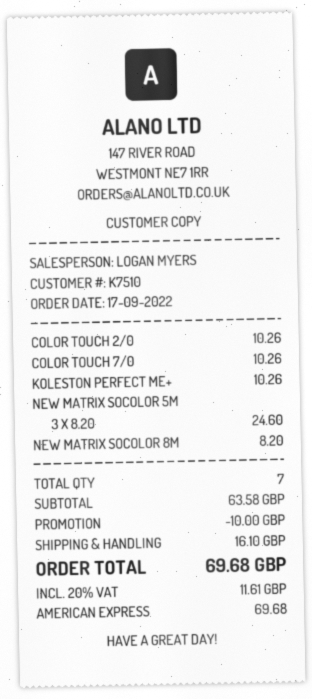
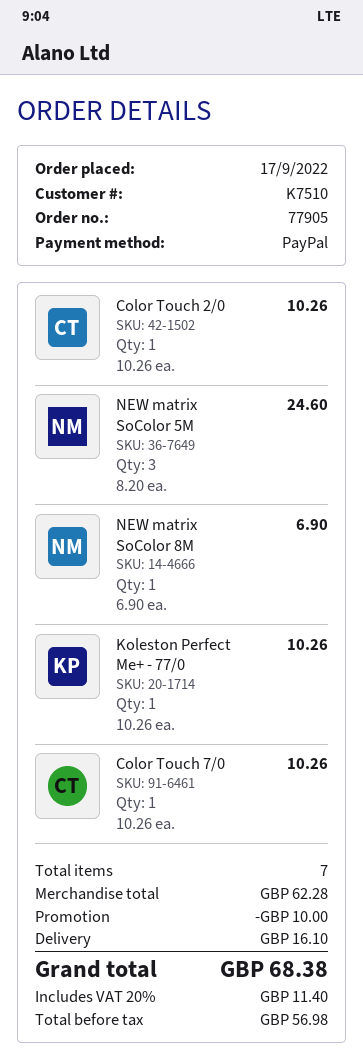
payment method: American Express -> PayPal
NEW MATRIX SOCOLOR 8M: 1 x 8.20 = 8.20 -> 1 x 6.90 = 6.90
subtotal: 63.58 -> 62.28
tax: 20% = 11.61 -> 20% = 11.40
total: 69.68 -> 68.38

